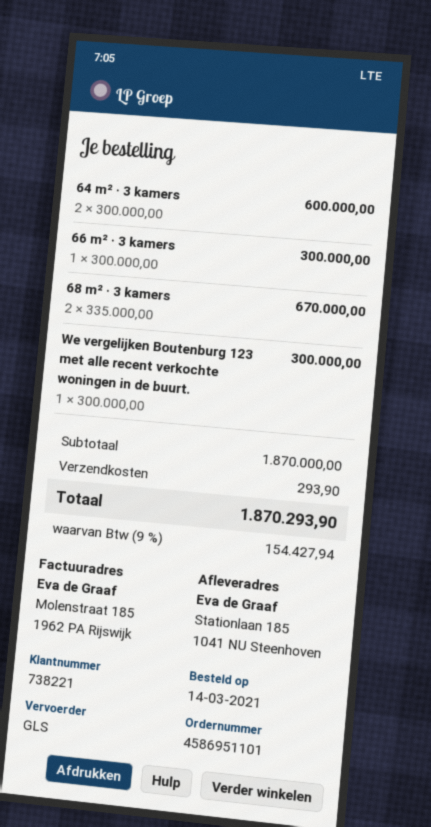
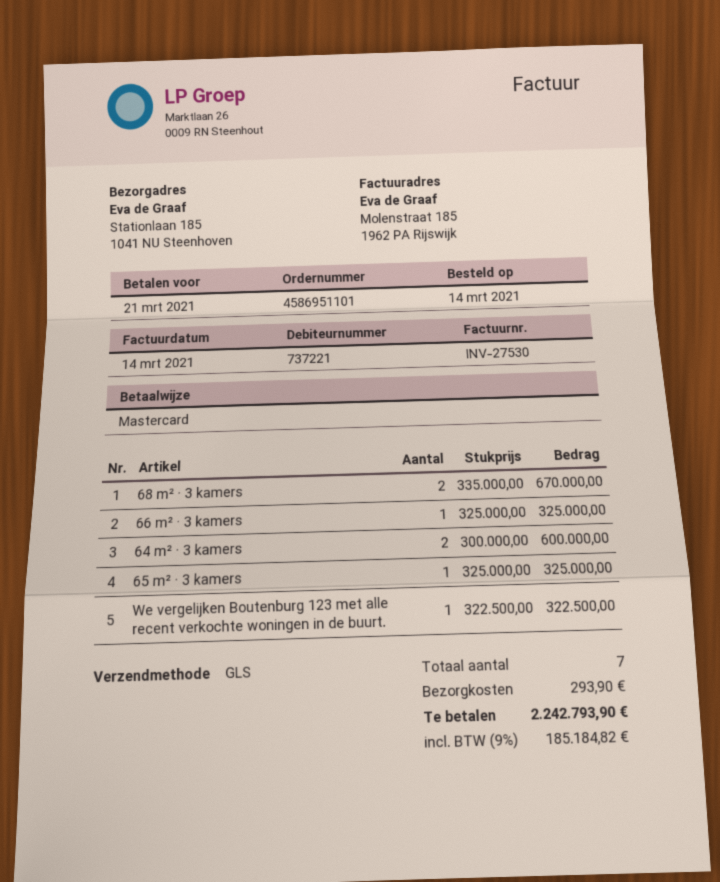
customer number: 738221 -> 737221
66 m² · 3 kamers: 1 x 300000.00 = 300000.00 -> 1 x 325000.00 = 325000.00
We vergelijken Boutenburg 123 met alle recent verkochte woningen in de buurt.: 1 x 300000.00 = 300000.00 -> 1 x 322500.00 = 322500.00
65 m² · 3 kamers: none -> 1 x 325000.00 = 325000.00
tax: 9% = 154427.94 -> 9% = 185184.82
total: 1870293.90 -> 2242793.90

